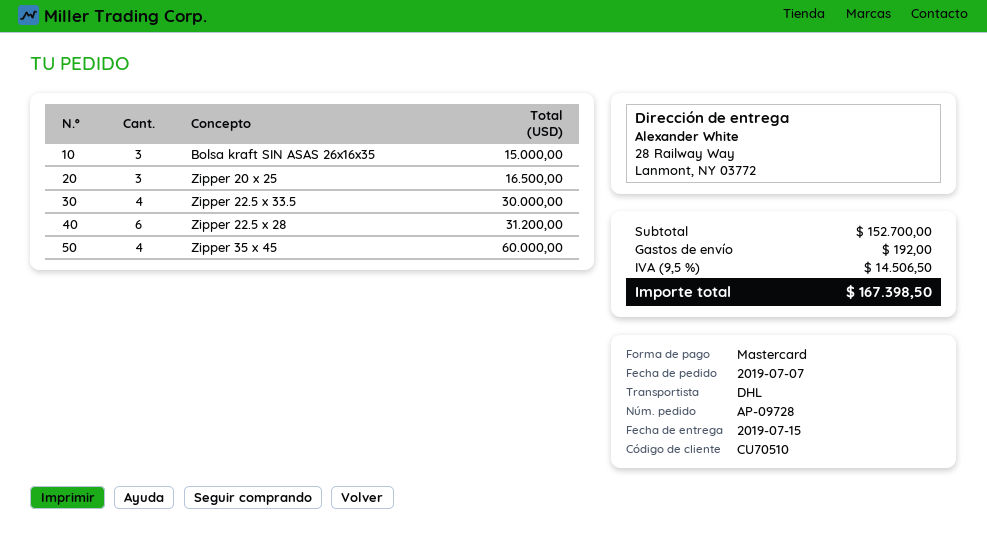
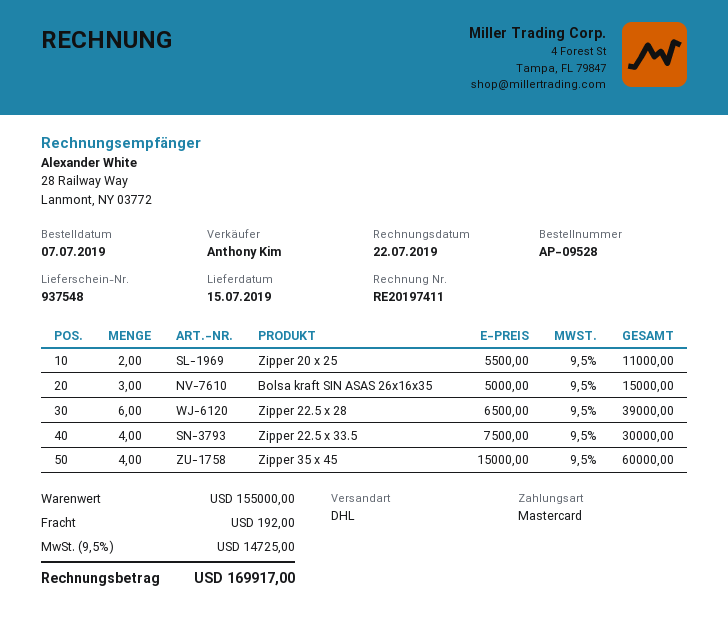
order number: AP-09728 -> AP-09528
Zipper 20 x 25: 3 for 16500.00 -> 2 for 11000.00
Zipper 22.5 x 28: 6 for 31200.00 -> 6 for 39000.00
subtotal: 152700.00 -> 155000.00
tax: 9.5% = 14506.50 -> 9.5% = 14725.00
total: 167398.50 -> 169917.00

